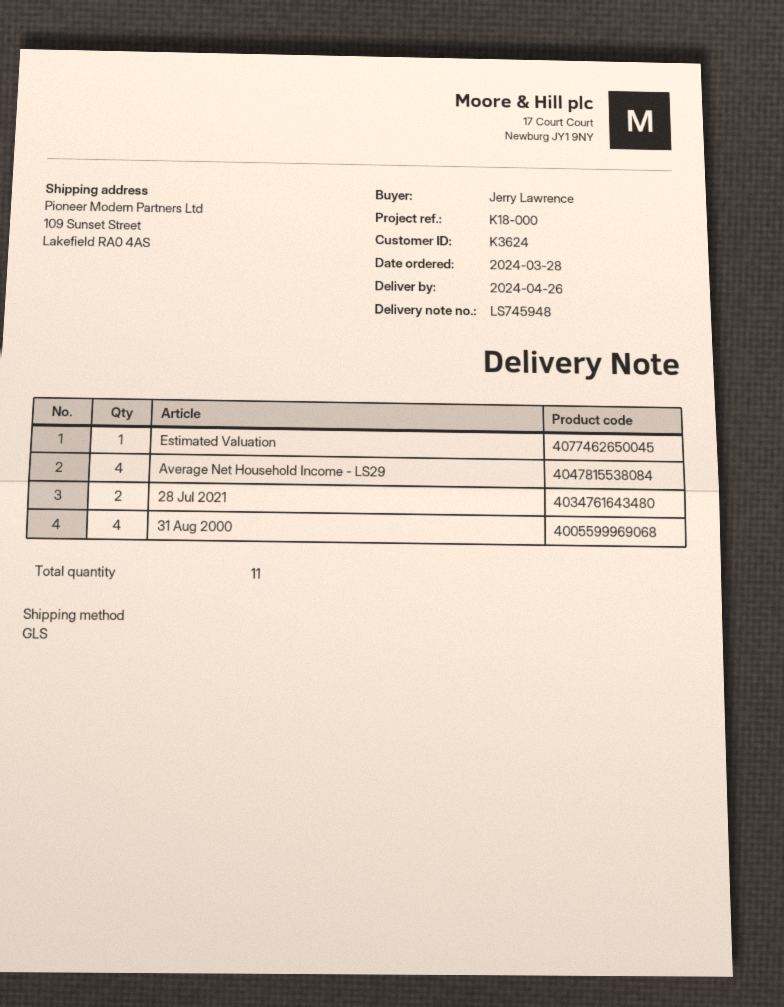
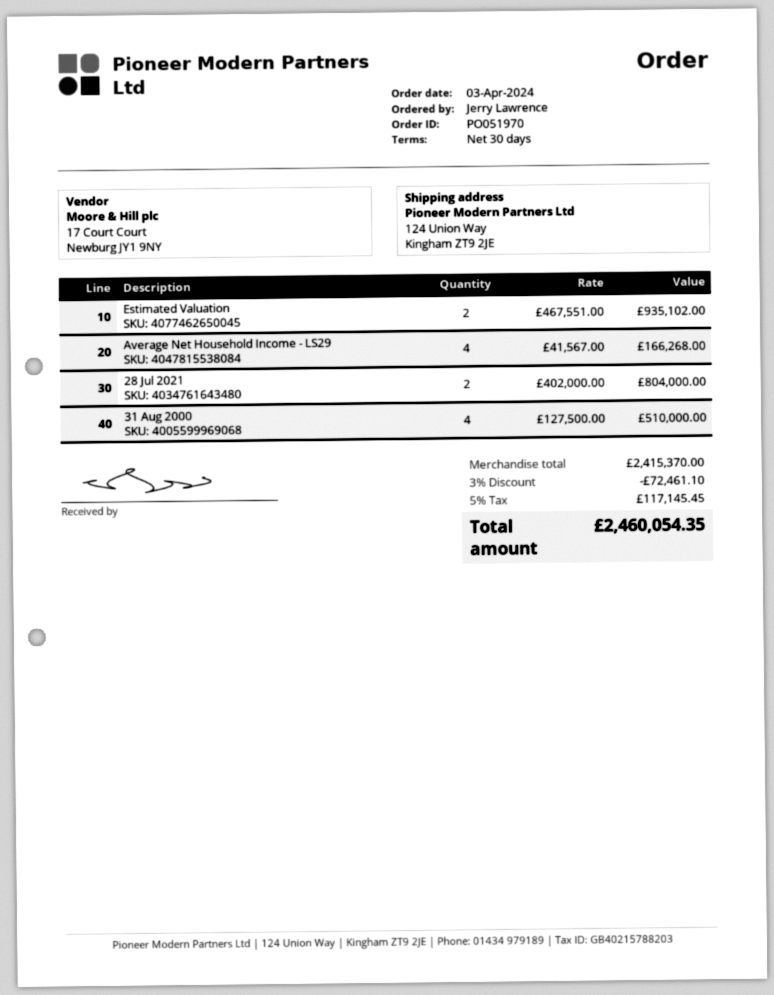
order date: 2024-03-28 -> 2024-04-03
ship to: 109 Sunset Street, Lakefield RA0 4AS -> 124 Union Way, Kingham ZT9 2JE
Estimated Valuation: 1 -> 2

